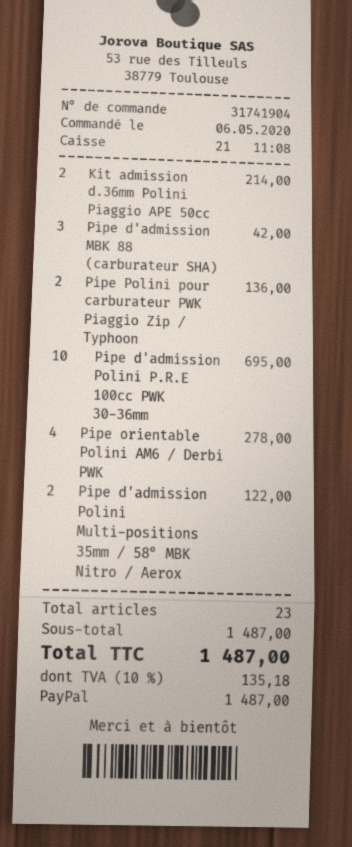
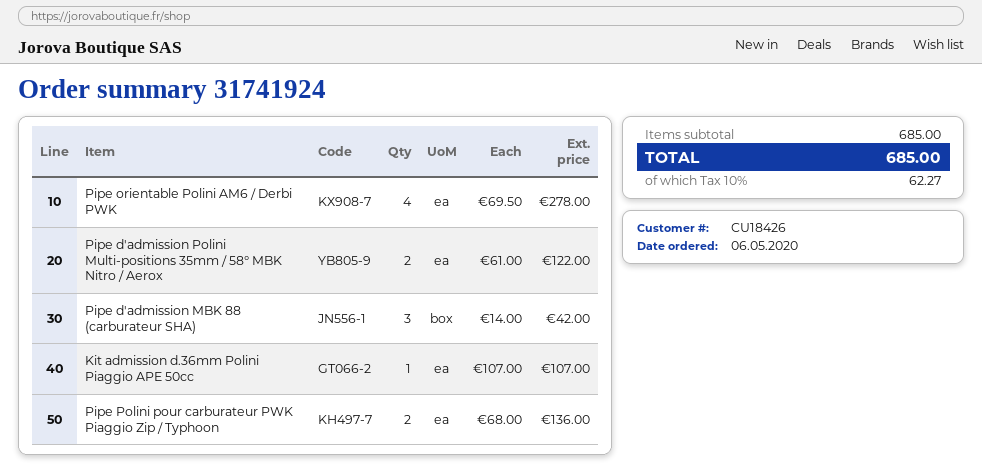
order number: 31741904 -> 31741924
Kit admission d.36mm Polini Piaggio APE 50cc: 2 for 214.00 -> 1 for 107.00
Pipe d'admission Polini P.R.E 100cc PWK 30-36mm: 10 for 695.00 -> none
subtotal: 1487.00 -> 685.00
tax: 10% = 135.18 -> 10% = 62.27
total: 1487.00 -> 685.00

